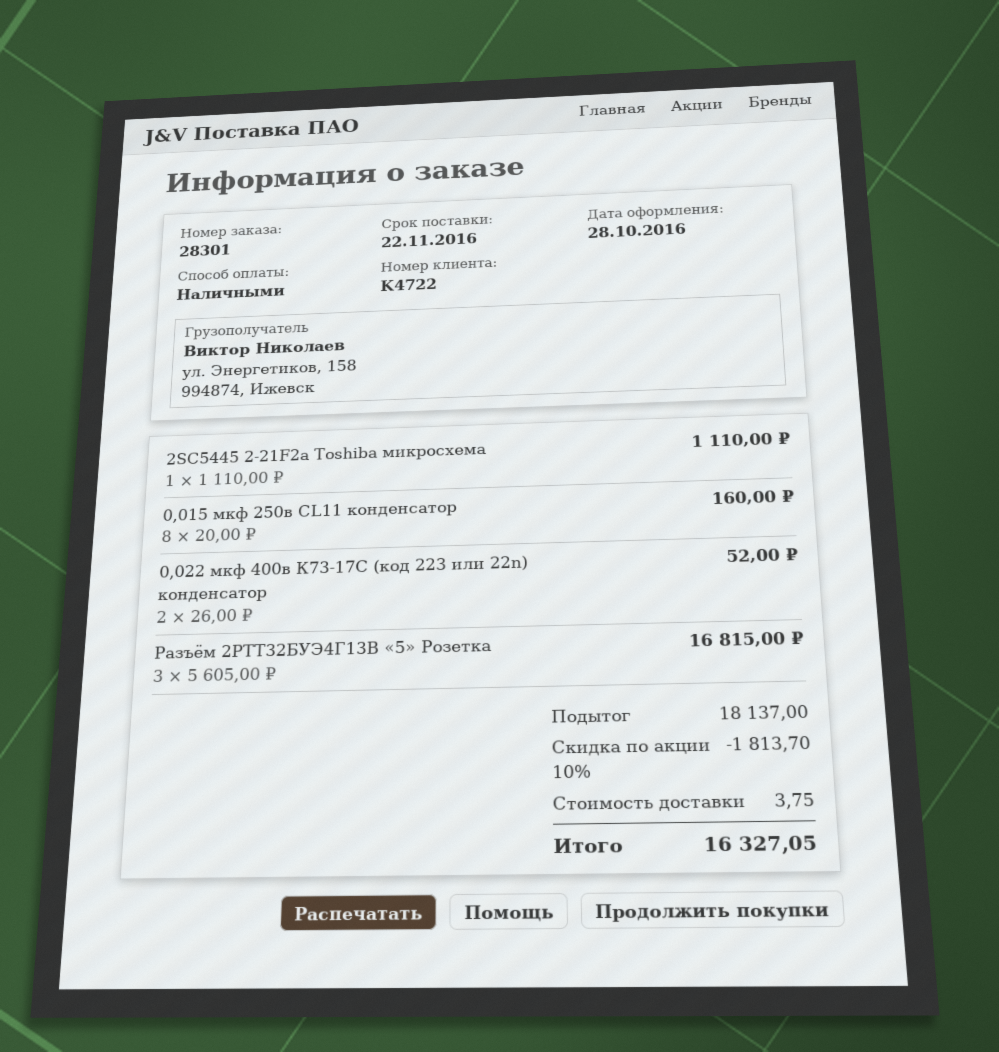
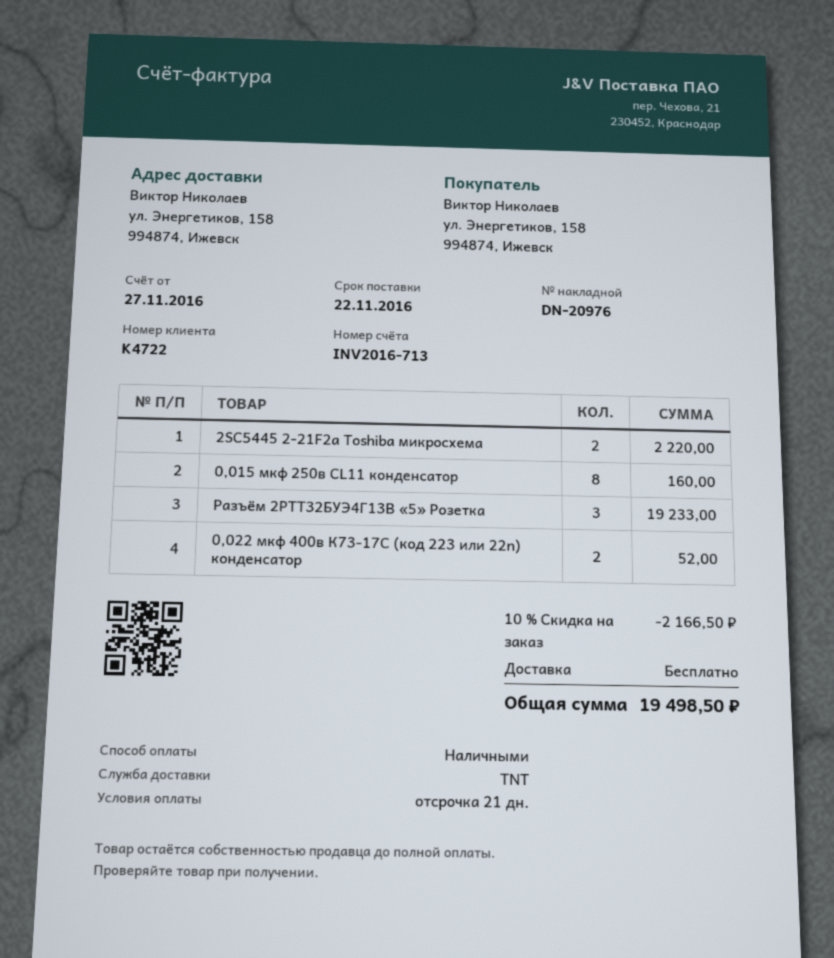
2SC5445 2-21F2a Toshiba микросхема: 1 for 1110.00 -> 2 for 2220.00
Разъём 2РТТ32БУЭ4Г13В «5» Розетка: 3 for 16815.00 -> 3 for 19233.00
discount: 10% = 1813.70 -> 10% = 2166.50
shipping: 3.75 -> 0.00
total: 16327.05 -> 19498.50

